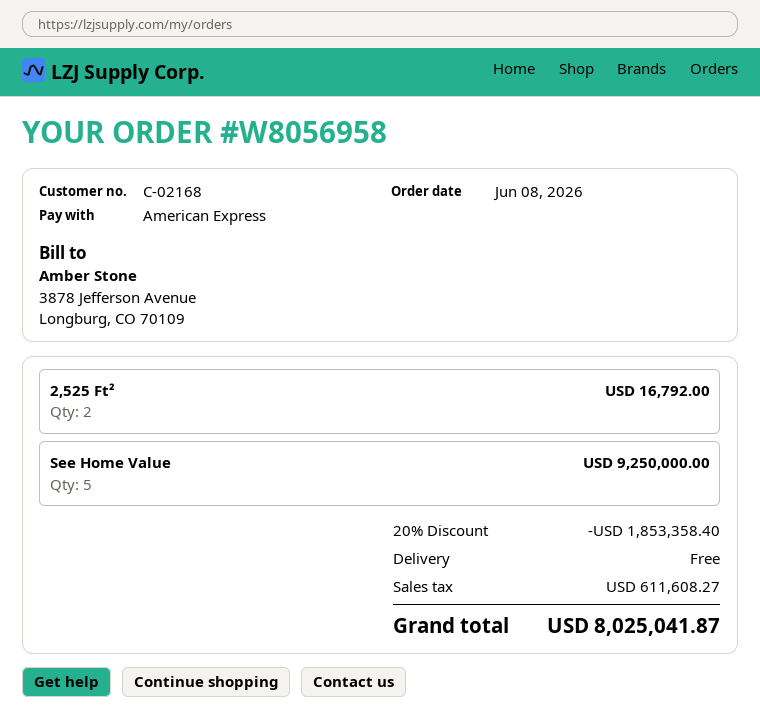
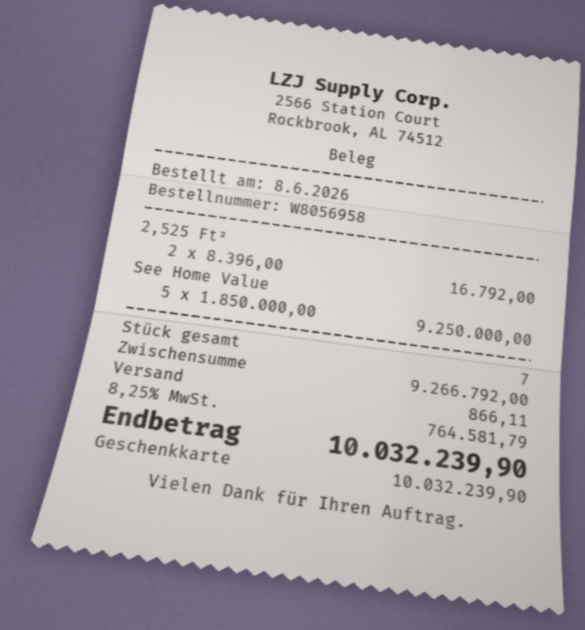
payment method: American Express -> gift card
discount: 20% = 1853358.40 -> none
shipping: 0.00 -> 866.11
tax: 611608.27 -> 764581.79
total: 8025041.87 -> 10032239.90

